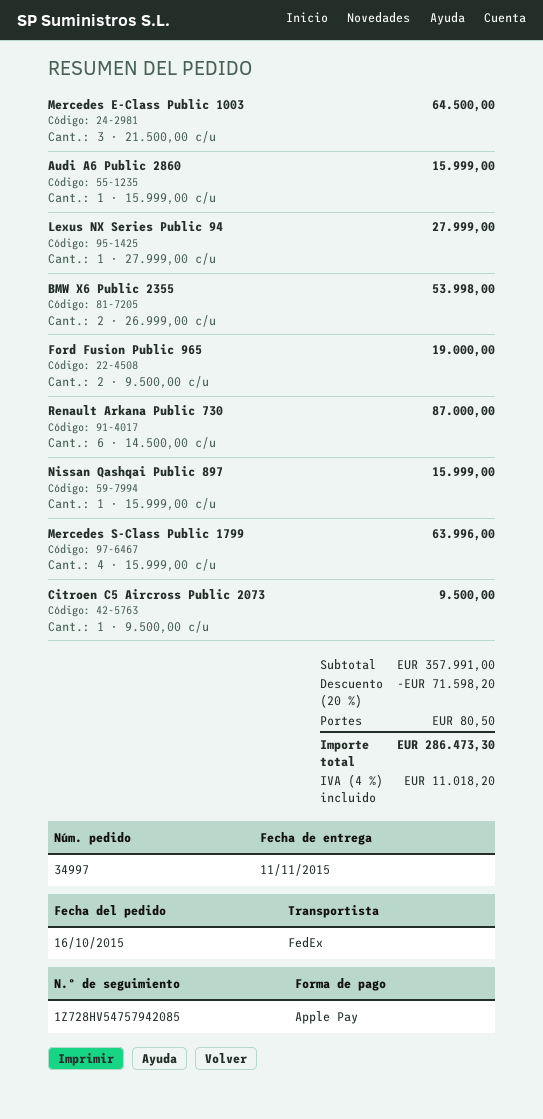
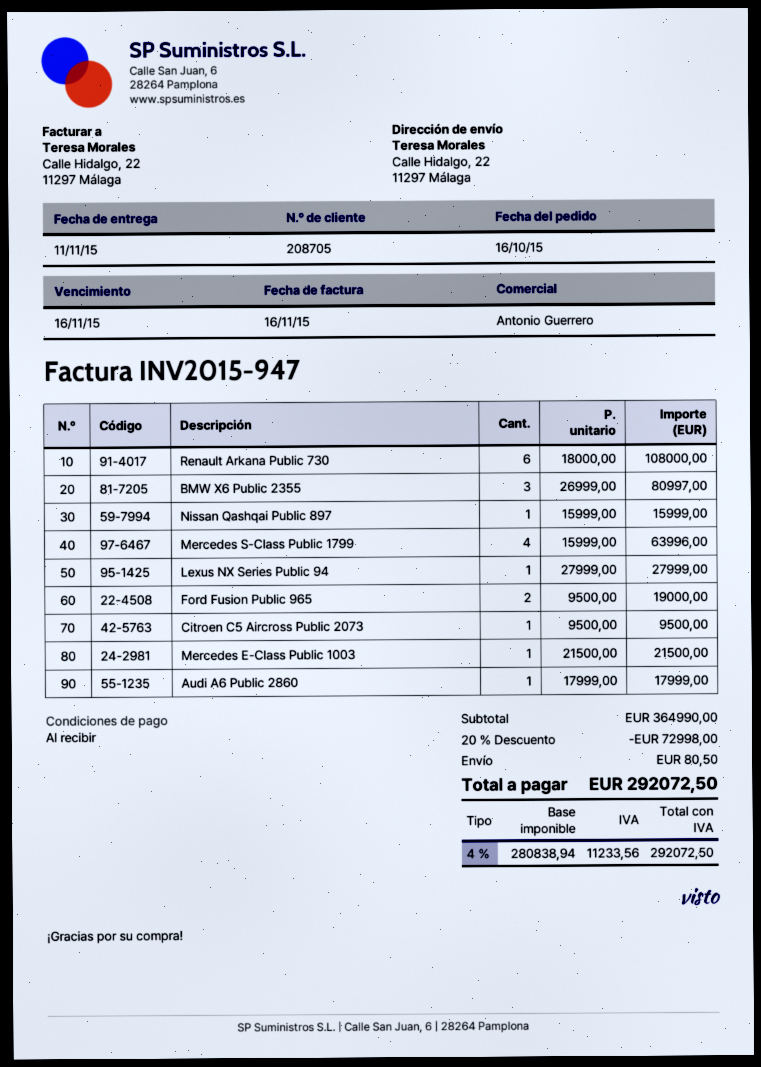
Mercedes E-Class Public 1003: 3 x 21500.00 = 64500.00 -> 1 x 21500.00 = 21500.00
Audi A6 Public 2860: 1 x 15999.00 = 15999.00 -> 1 x 17999.00 = 17999.00
BMW X6 Public 2355: 2 x 26999.00 = 53998.00 -> 3 x 26999.00 = 80997.00
Renault Arkana Public 730: 6 x 14500.00 = 87000.00 -> 6 x 18000.00 = 108000.00
subtotal: 357991.00 -> 364990.00
discount: 20% = 71598.20 -> 20% = 72998.00
tax: 4% = 11018.20 -> 4% = 11233.56
total: 286473.30 -> 292072.50

